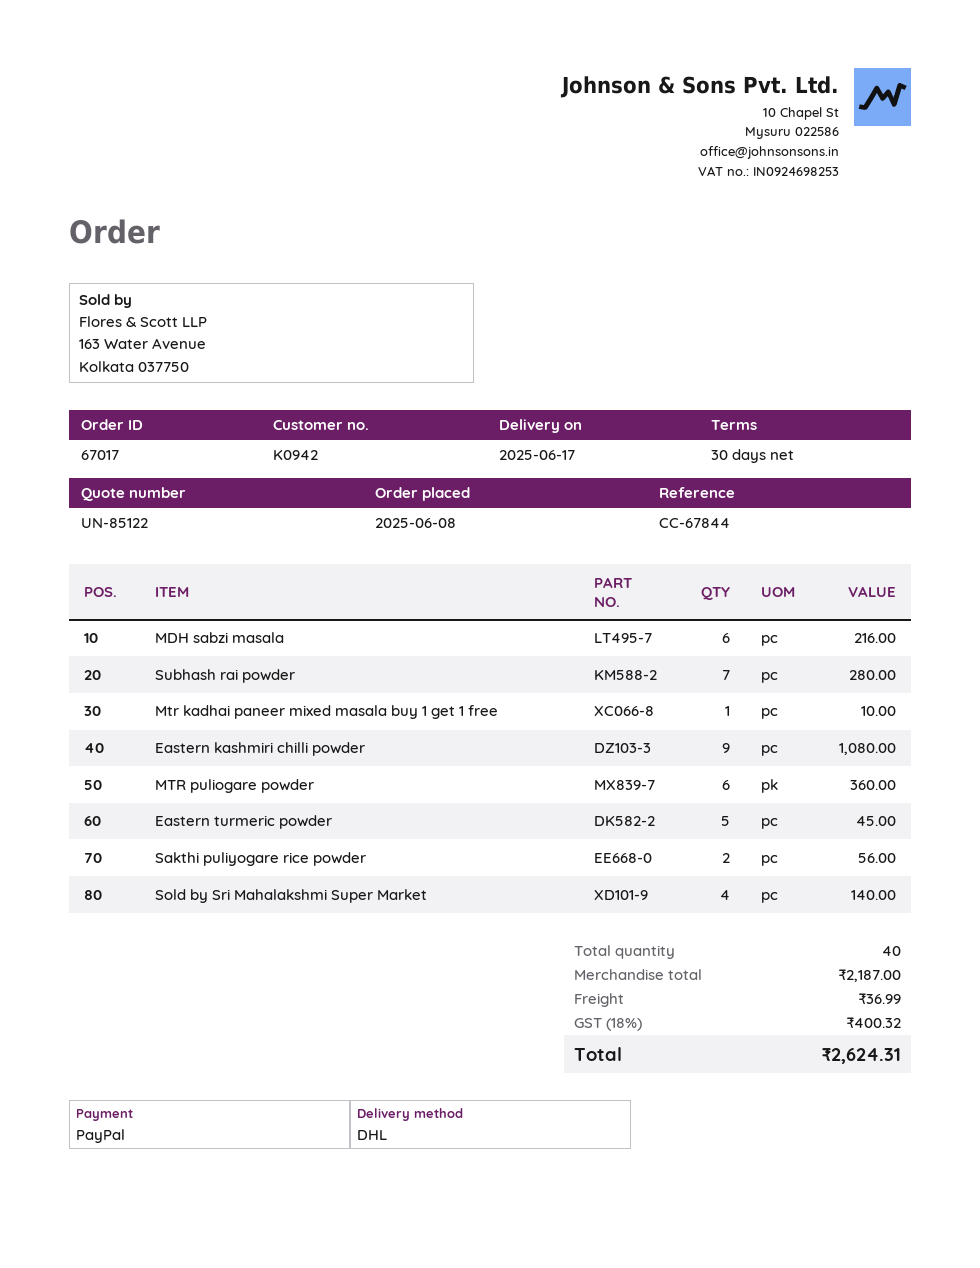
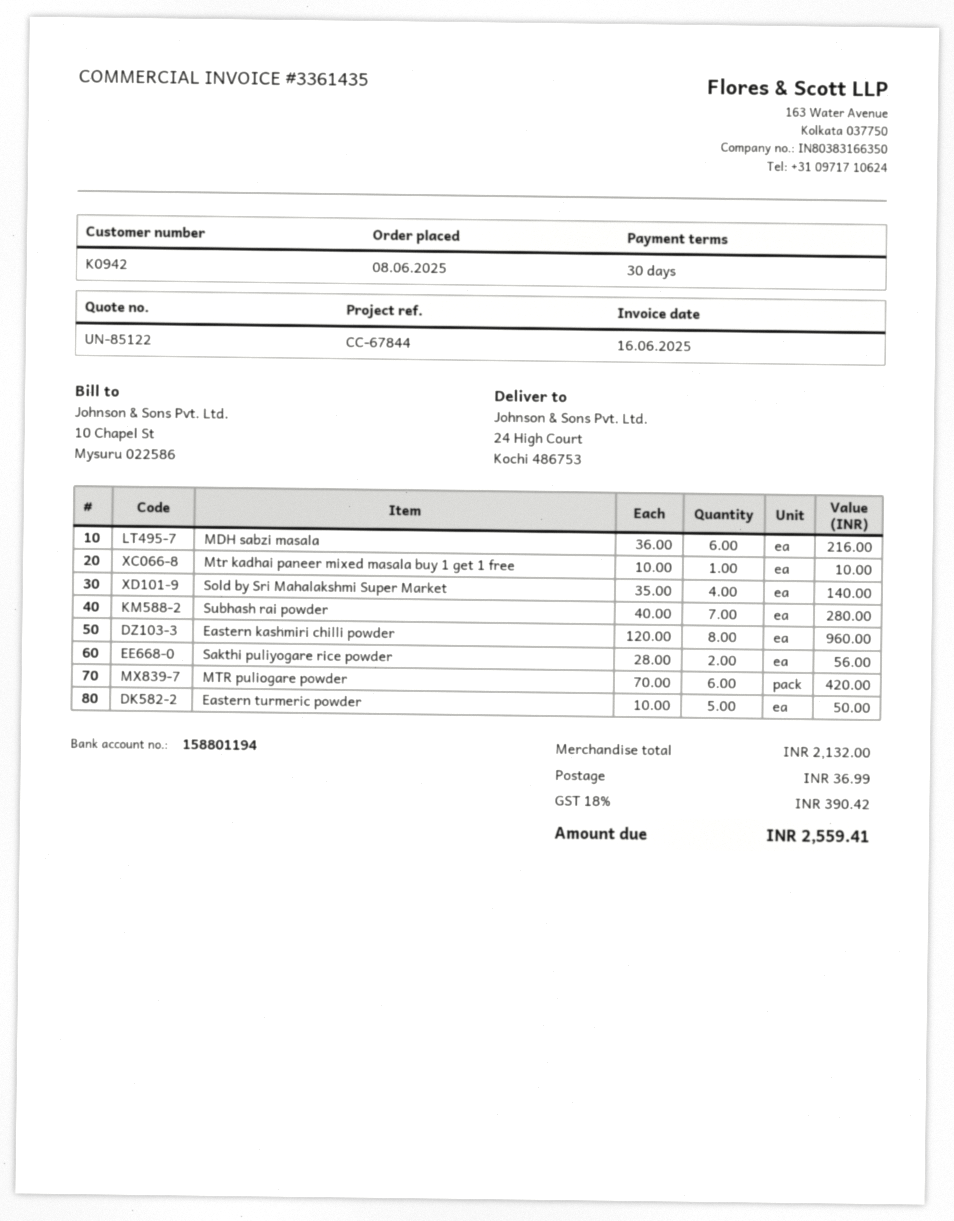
Eastern kashmiri chilli powder: 9 for 1080.00 -> 8 for 960.00
MTR puliogare powder: 6 for 360.00 -> 6 for 420.00
Eastern turmeric powder: 5 for 45.00 -> 5 for 50.00
subtotal: 2187.00 -> 2132.00
tax: 18% = 400.32 -> 18% = 390.42
total: 2624.31 -> 2559.41

